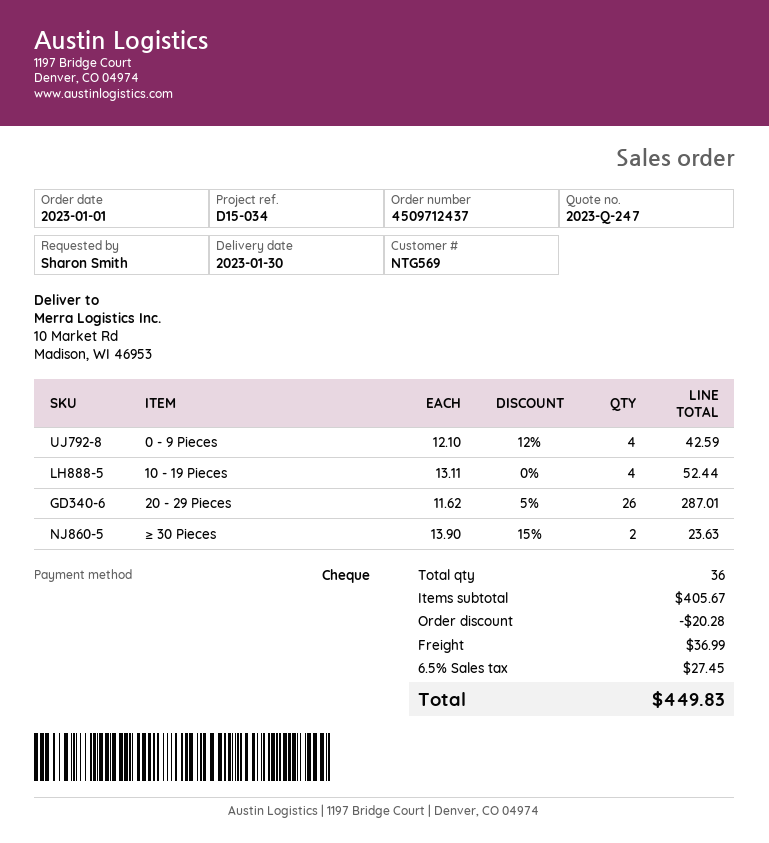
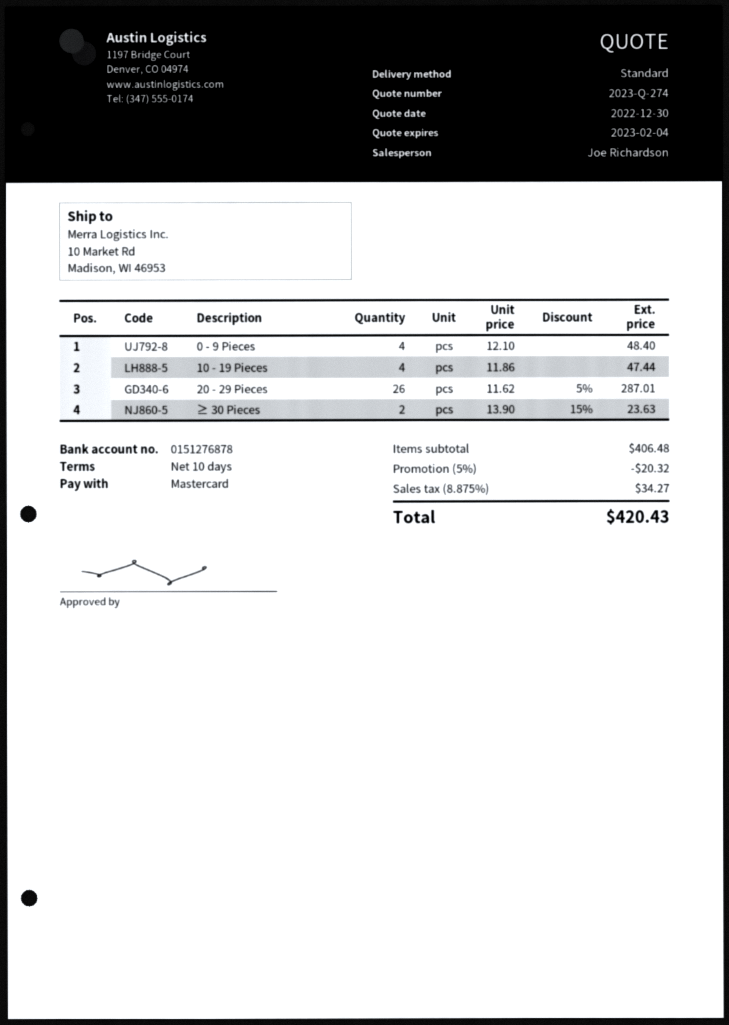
quote number: 2023-Q-247 -> 2023-Q-274
payment method: cheque -> Mastercard
0 - 9 Pieces: 4 x 12.10 - 12% = 42.59 -> 4 x 12.10 = 48.40
10 - 19 Pieces: 4 x 13.11 = 52.44 -> 4 x 11.86 = 47.44
subtotal: 405.67 -> 406.48
discount: 20.28 -> 20.32
shipping: 36.99 -> none
tax: 6.5% = 27.45 -> 8.875% = 34.27
total: 449.83 -> 420.43

